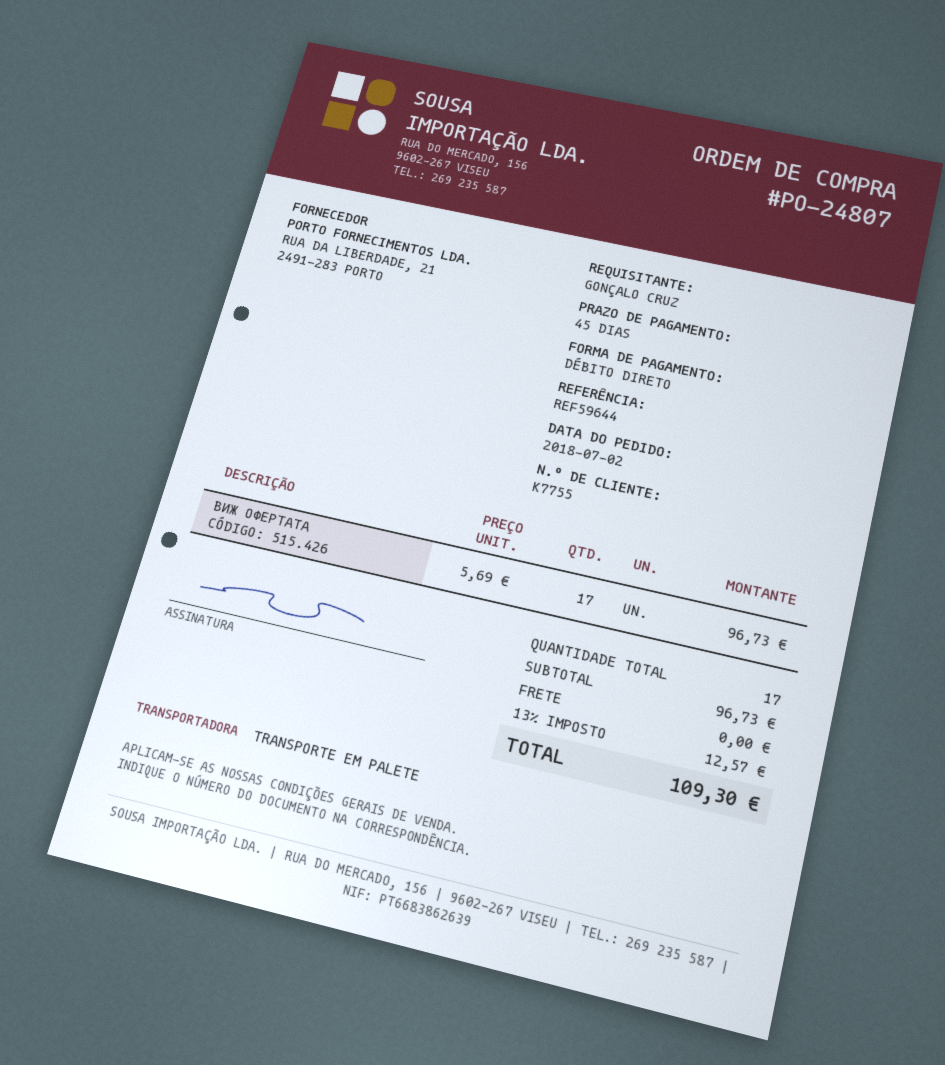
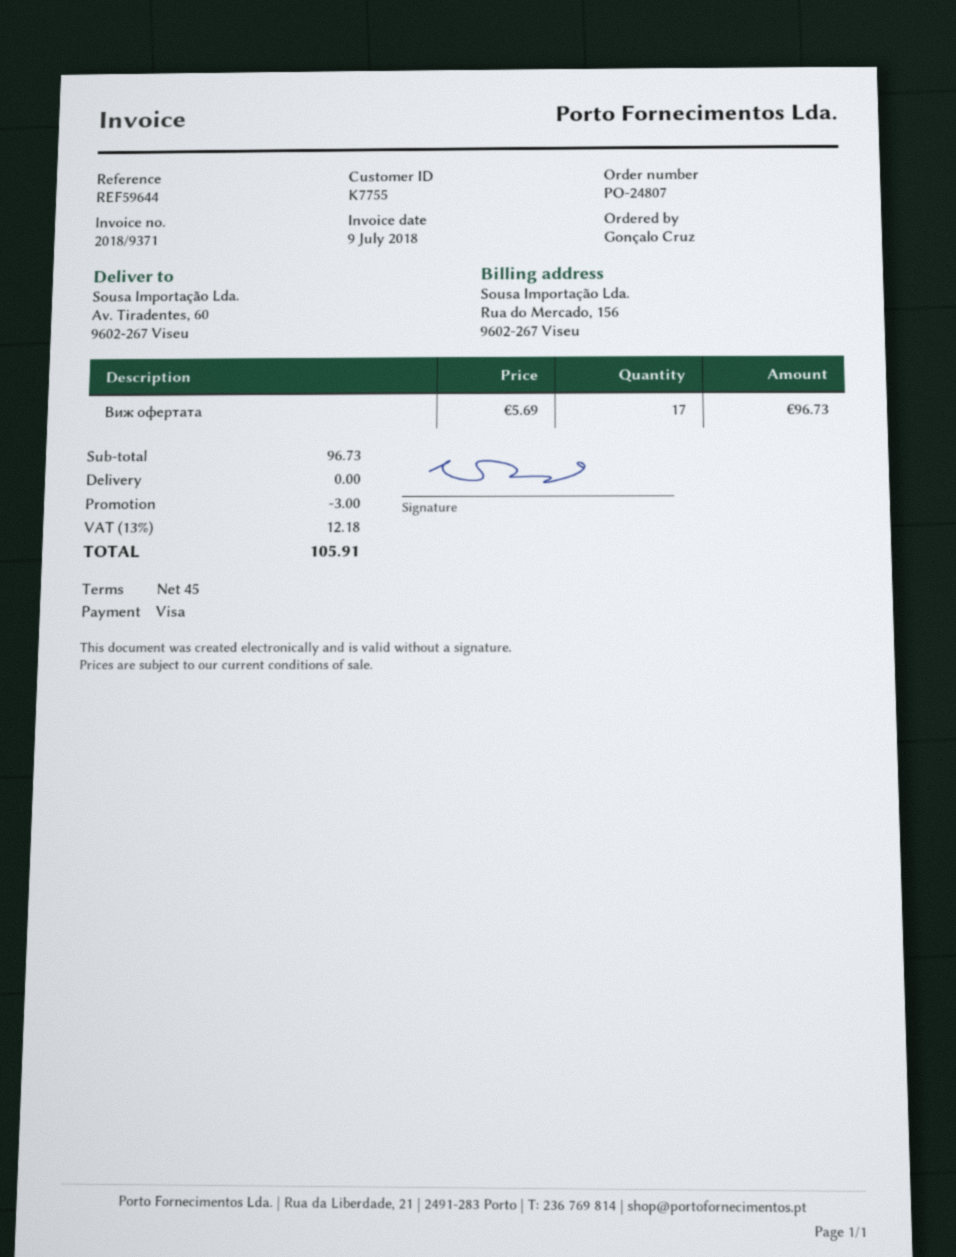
payment method: direct debit -> Visa
discount: none -> 3.00
tax: 13% = 12.57 -> 13% = 12.18
total: 109.30 -> 105.91

